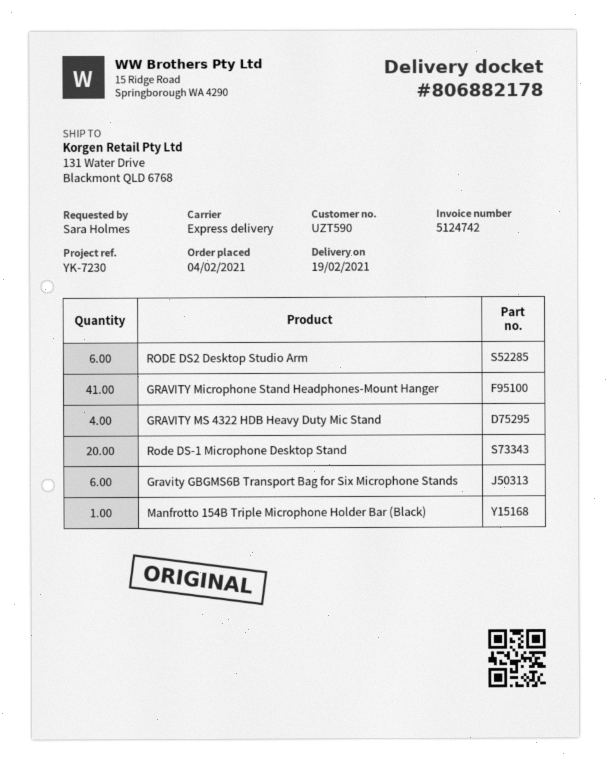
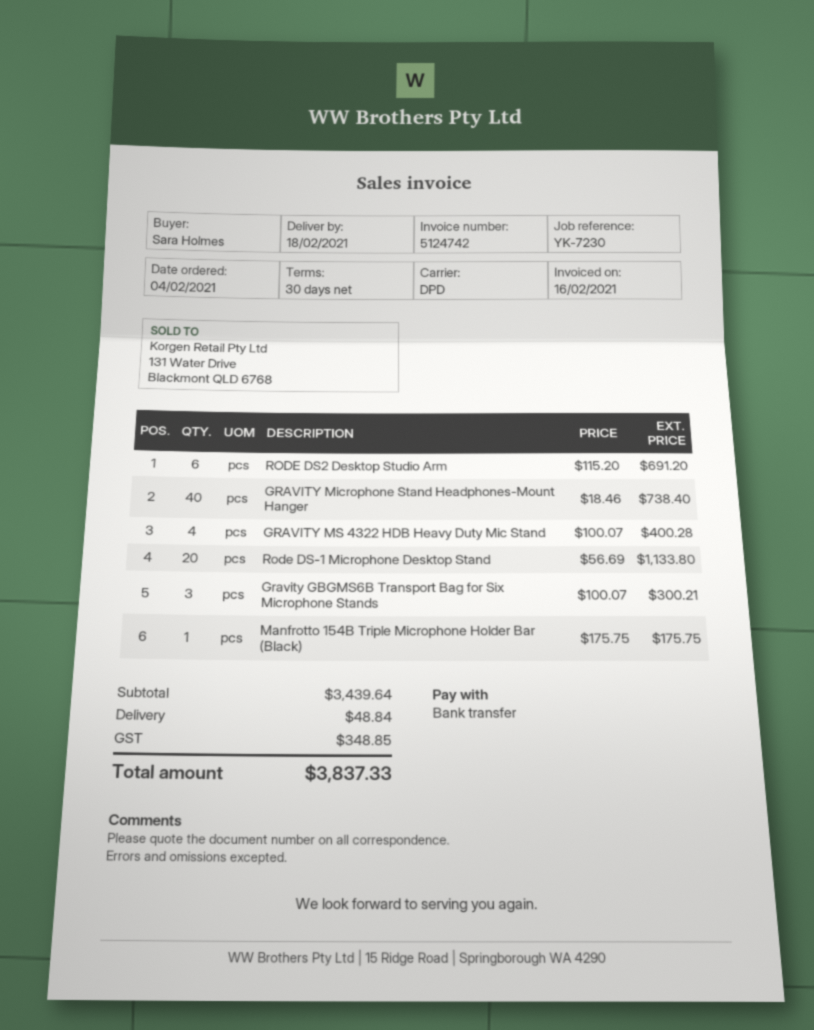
delivery date: 2021-02-19 -> 2021-02-18
shipping method: express -> DPD
GRAVITY Microphone Stand Headphones-Mount Hanger: 41 -> 40
Gravity GBGMS6B Transport Bag for Six Microphone Stands: 6 -> 3

